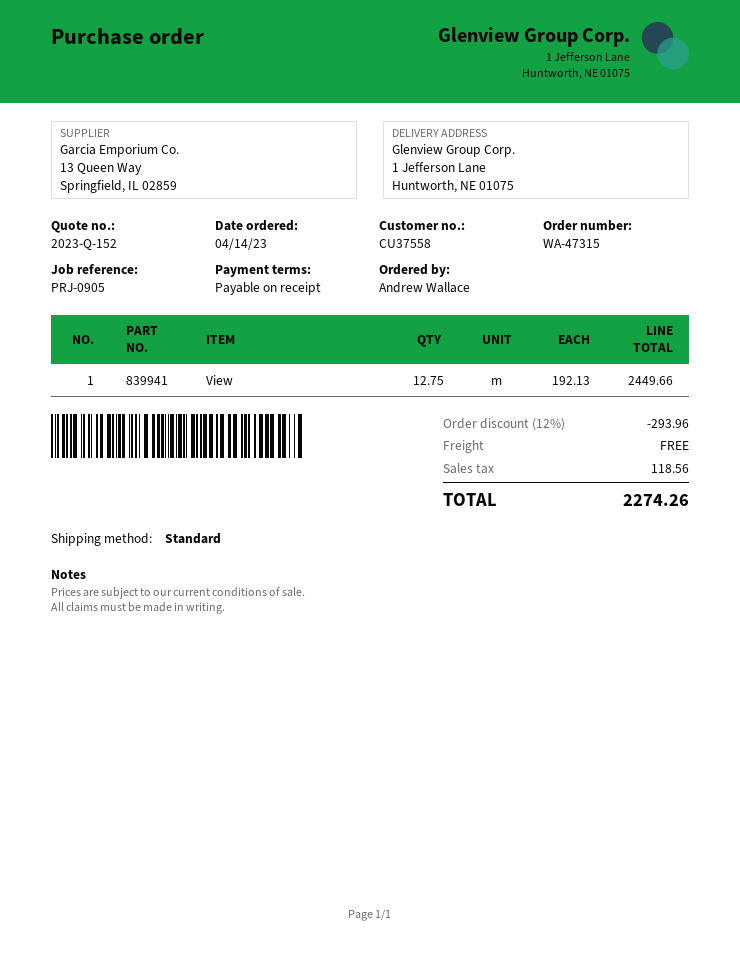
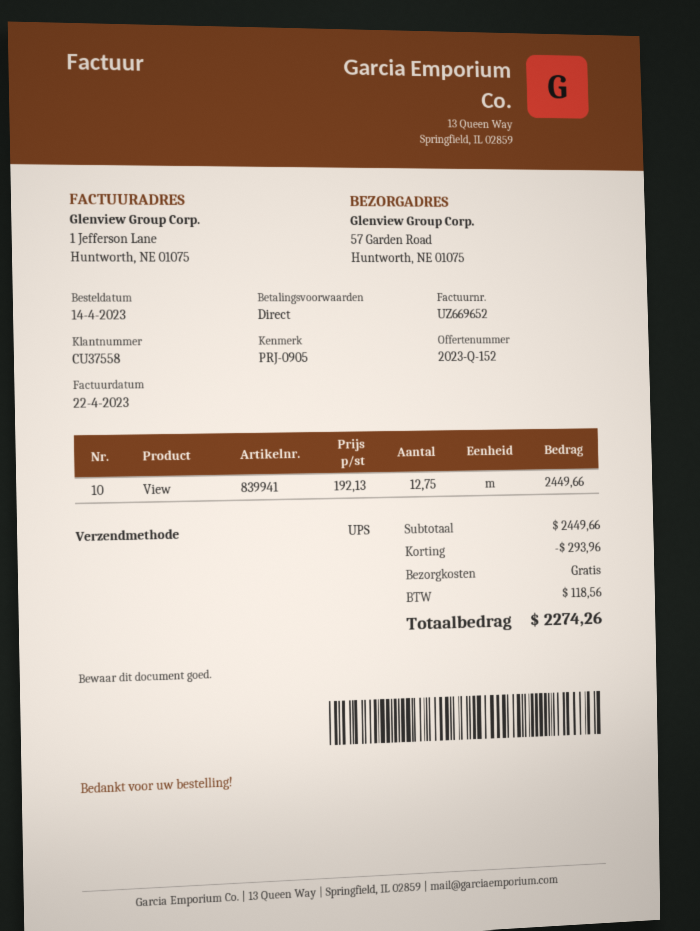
shipping method: standard -> UPS
ship to: 1 Jefferson Lane, Huntworth, NE 01075 -> 57 Garden Road, Huntworth, NE 01075

